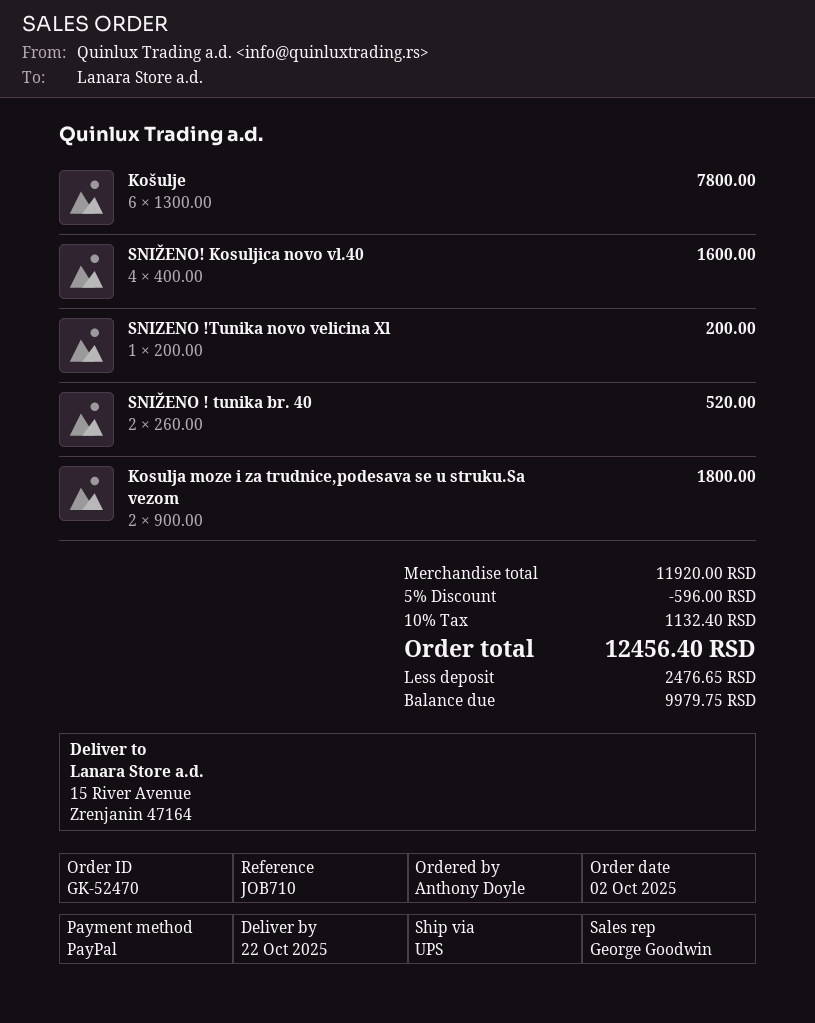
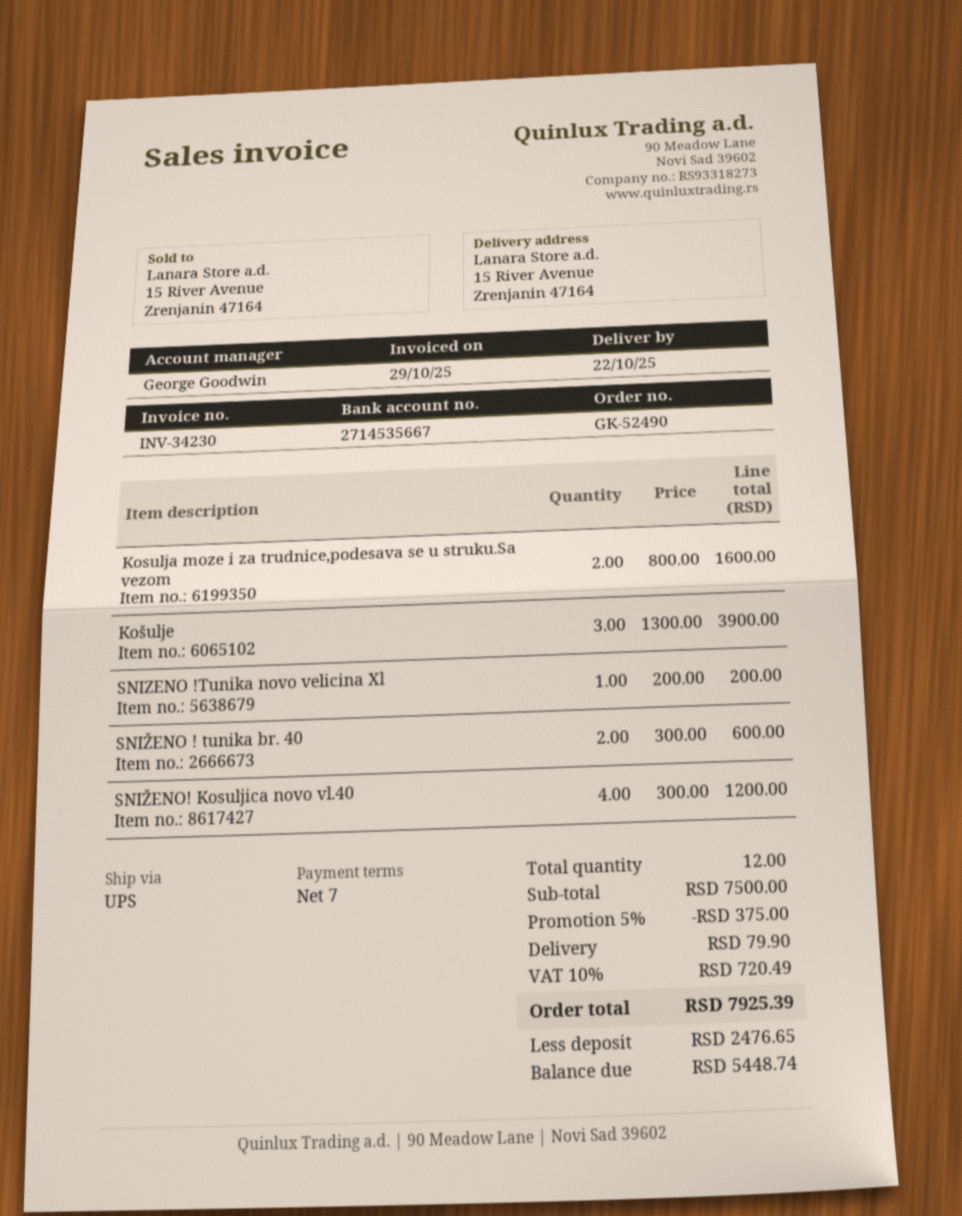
order number: GK-52470 -> GK-52490
Košulje: 6 x 1300.00 = 7800.00 -> 3 x 1300.00 = 3900.00
SNIŽENO! Kosuljica novo vl.40: 4 x 400.00 = 1600.00 -> 4 x 300.00 = 1200.00
SNIŽENO ! tunika br. 40: 2 x 260.00 = 520.00 -> 2 x 300.00 = 600.00
Kosulja moze i za trudnice,podesava se u struku.Sa vezom: 2 x 900.00 = 1800.00 -> 2 x 800.00 = 1600.00
subtotal: 11920.00 -> 7500.00
discount: 5% = 596.00 -> 5% = 375.00
shipping: none -> 79.90
tax: 10% = 1132.40 -> 10% = 720.49
total: 12456.40 -> 7925.39
balance: 9979.75 -> 5448.74

